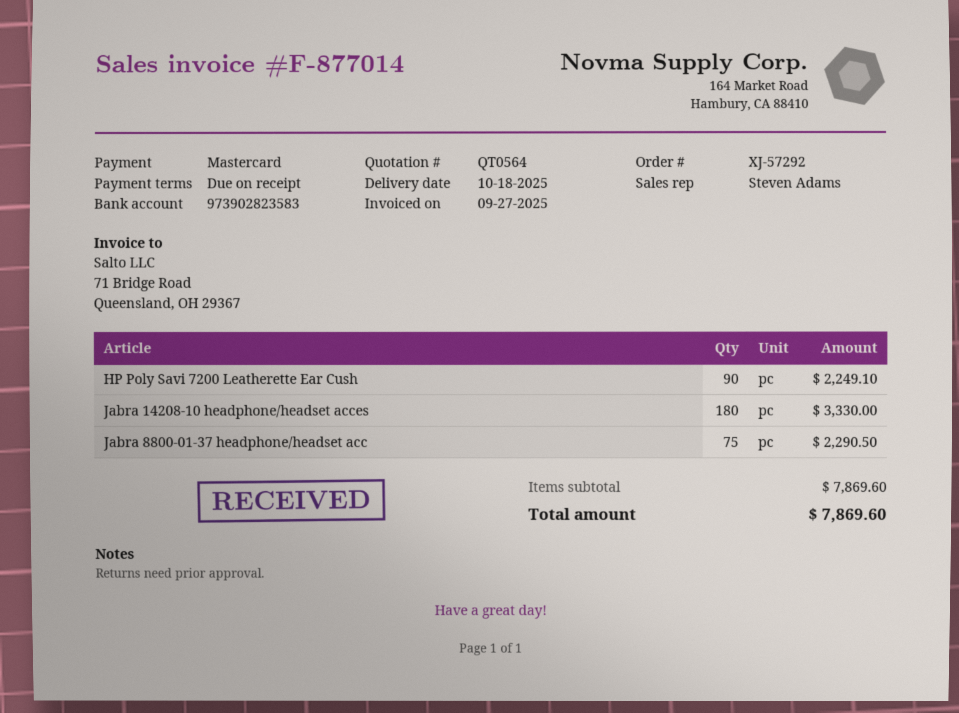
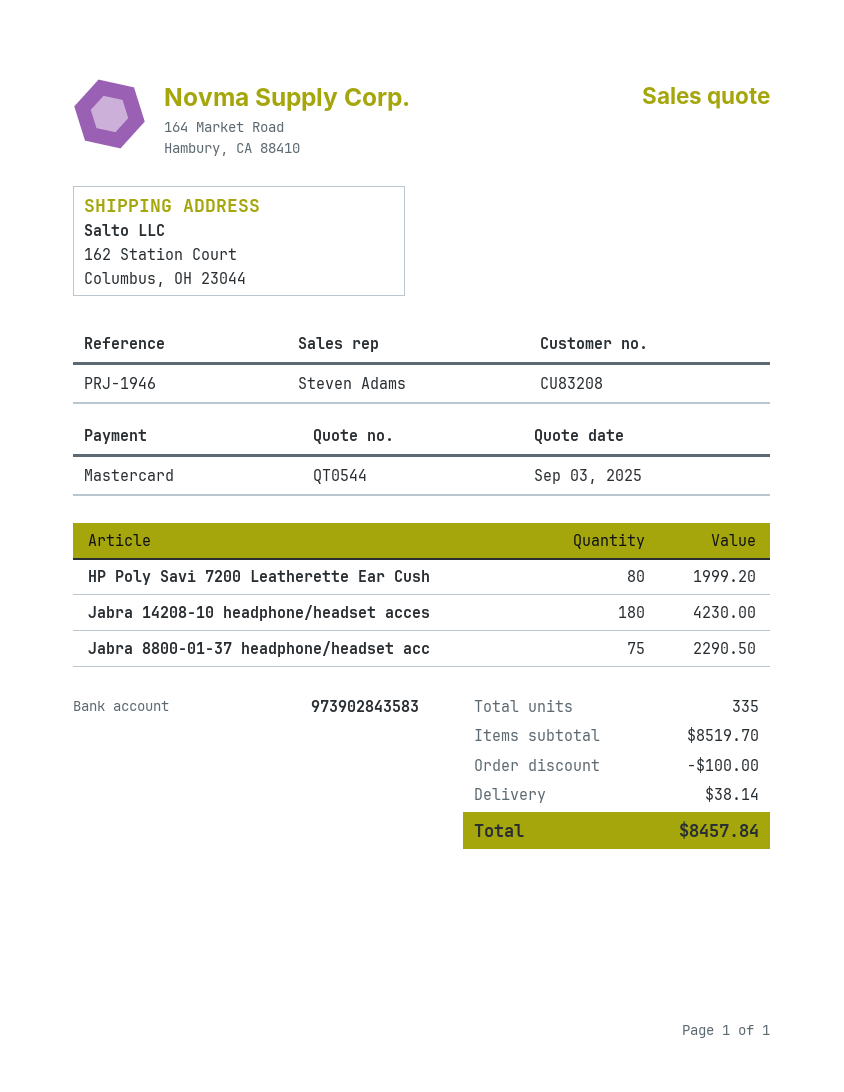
quote number: QT0564 -> QT0544
bank account: 973902823583 -> 973902843583
HP Poly Savi 7200 Leatherette Ear Cush: 90 for 2249.10 -> 80 for 1999.20
Jabra 14208-10 headphone/headset acces: 180 for 3330.00 -> 180 for 4230.00
subtotal: 7869.60 -> 8519.70
discount: none -> 100.00
shipping: none -> 38.14
total: 7869.60 -> 8457.84

